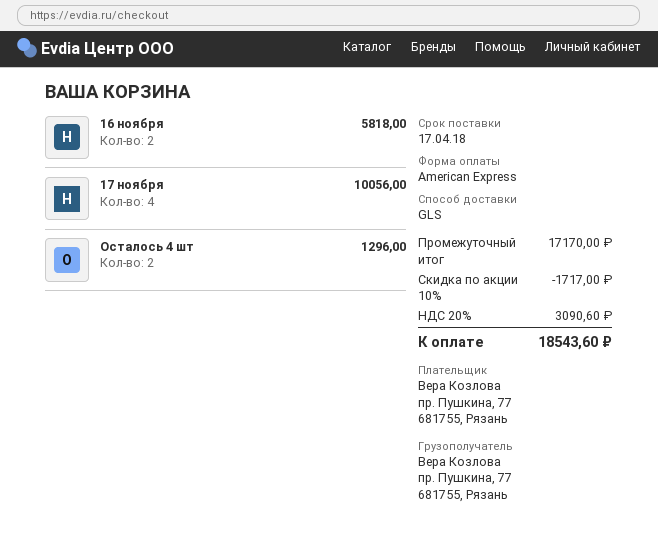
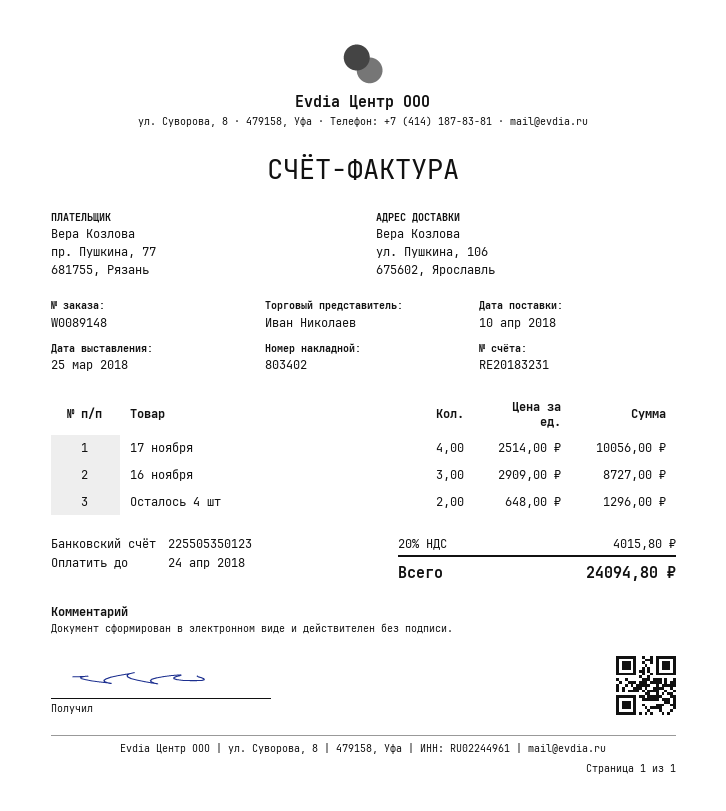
delivery date: 2018-04-17 -> 2018-04-10
ship to: пр. Пушкина, 77, 681755, Рязань -> ул. Пушкина, 106, 675602, Ярославль
16 ноября: 2 for 5818.00 -> 3 for 8727.00
discount: 10% = 1717.00 -> none
tax: 20% = 3090.60 -> 20% = 4015.80
total: 18543.60 -> 24094.80

